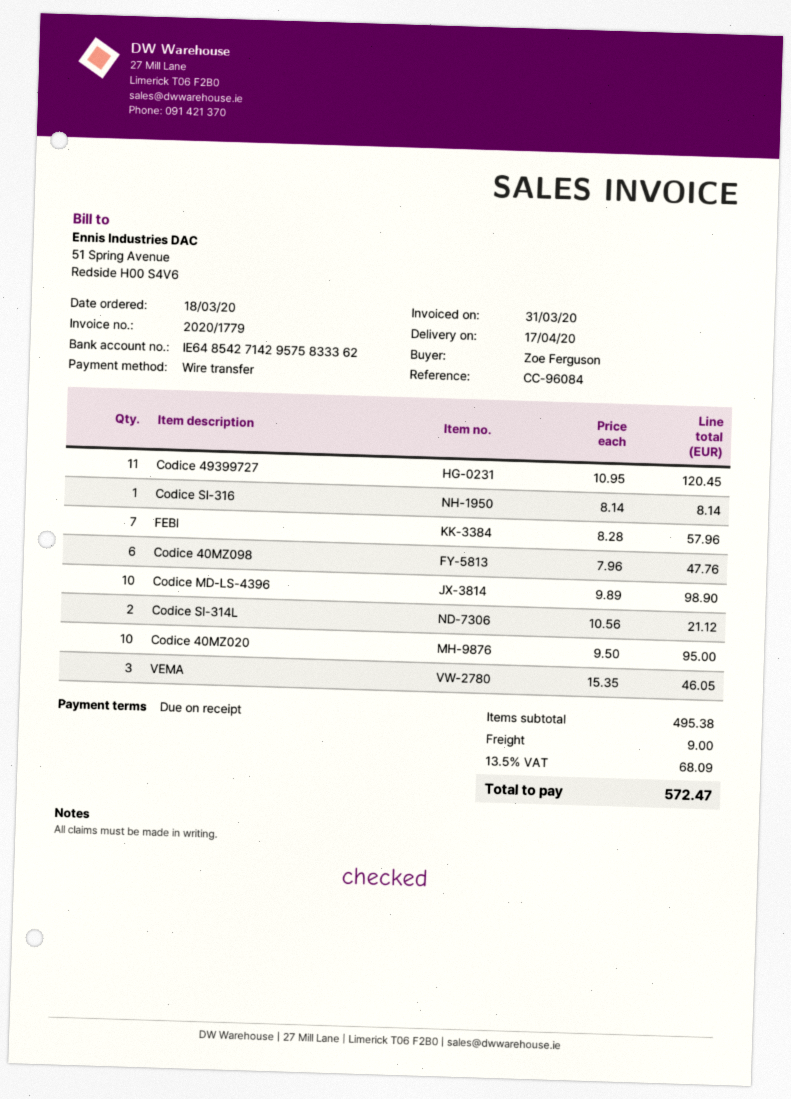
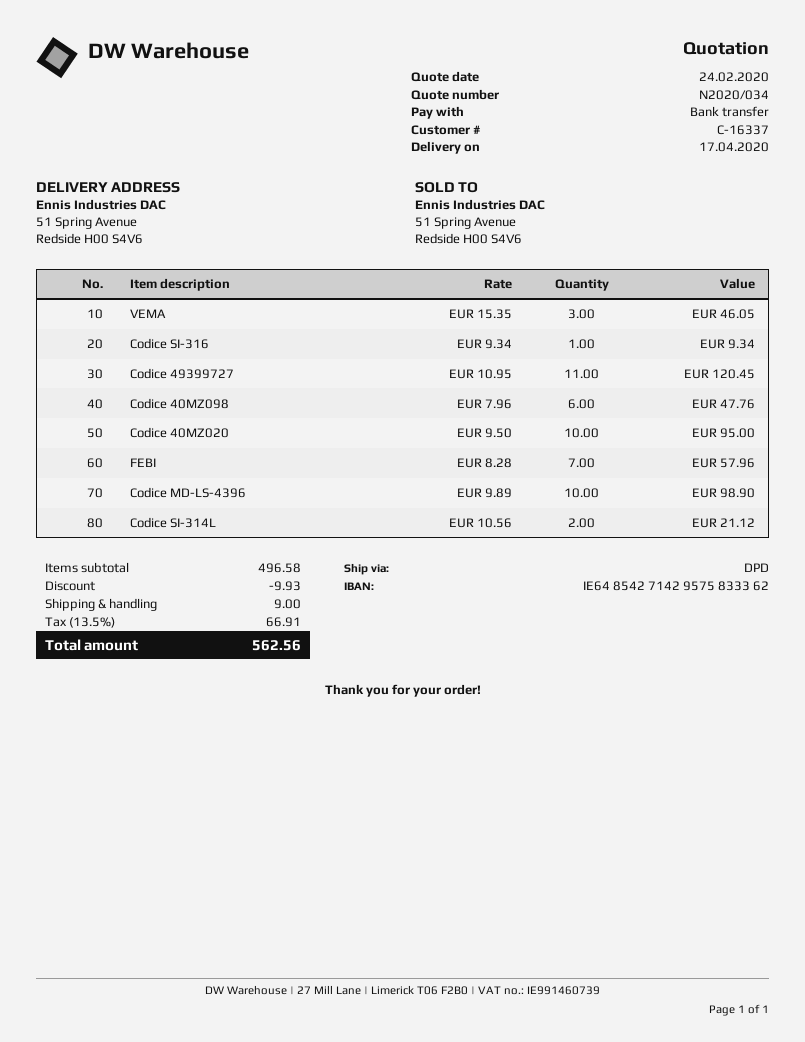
Codice SI-316: 1 x 8.14 = 8.14 -> 1 x 9.34 = 9.34
subtotal: 495.38 -> 496.58
discount: none -> 9.93
tax: 13.5% = 68.09 -> 13.5% = 66.91
total: 572.47 -> 562.56

